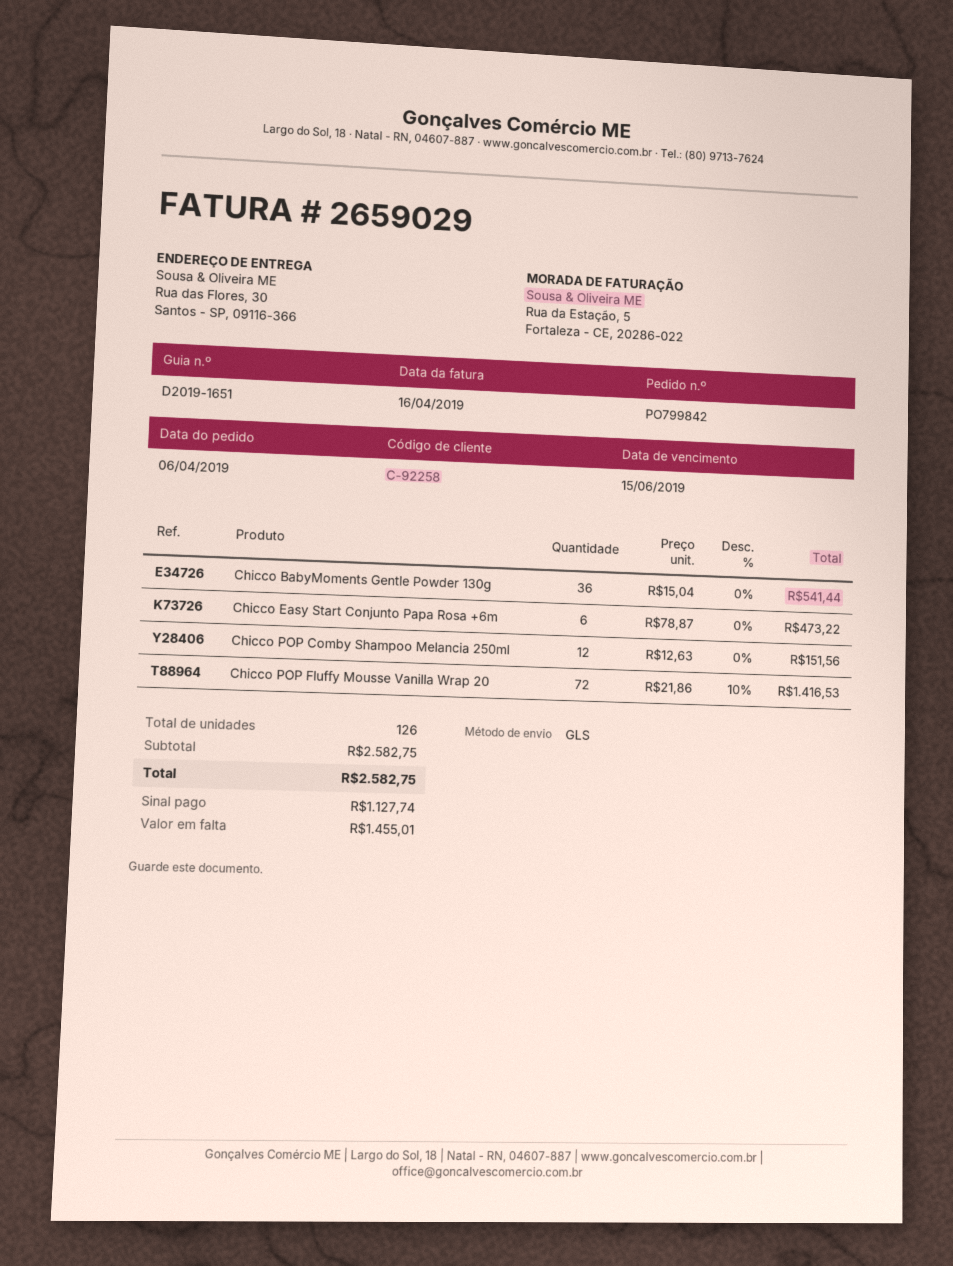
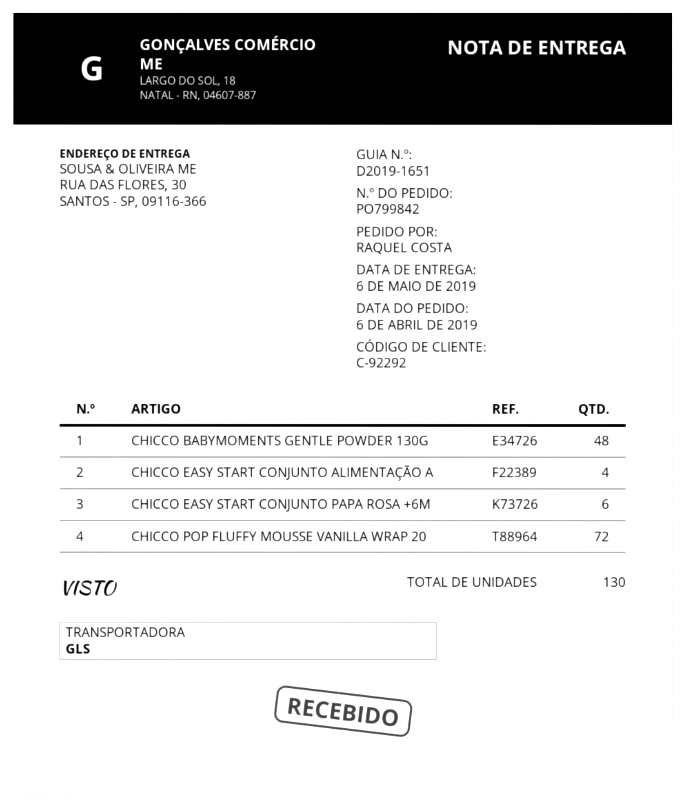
customer number: C-92258 -> C-92292
Chicco BabyMoments Gentle Powder 130g: 36 -> 48
Chicco POP Comby Shampoo Melancia 250ml: 12 -> none
CHICCO EASY START CONJUNTO ALIMENTAÇÃO A: none -> 4
total quantity: 126 -> 130

